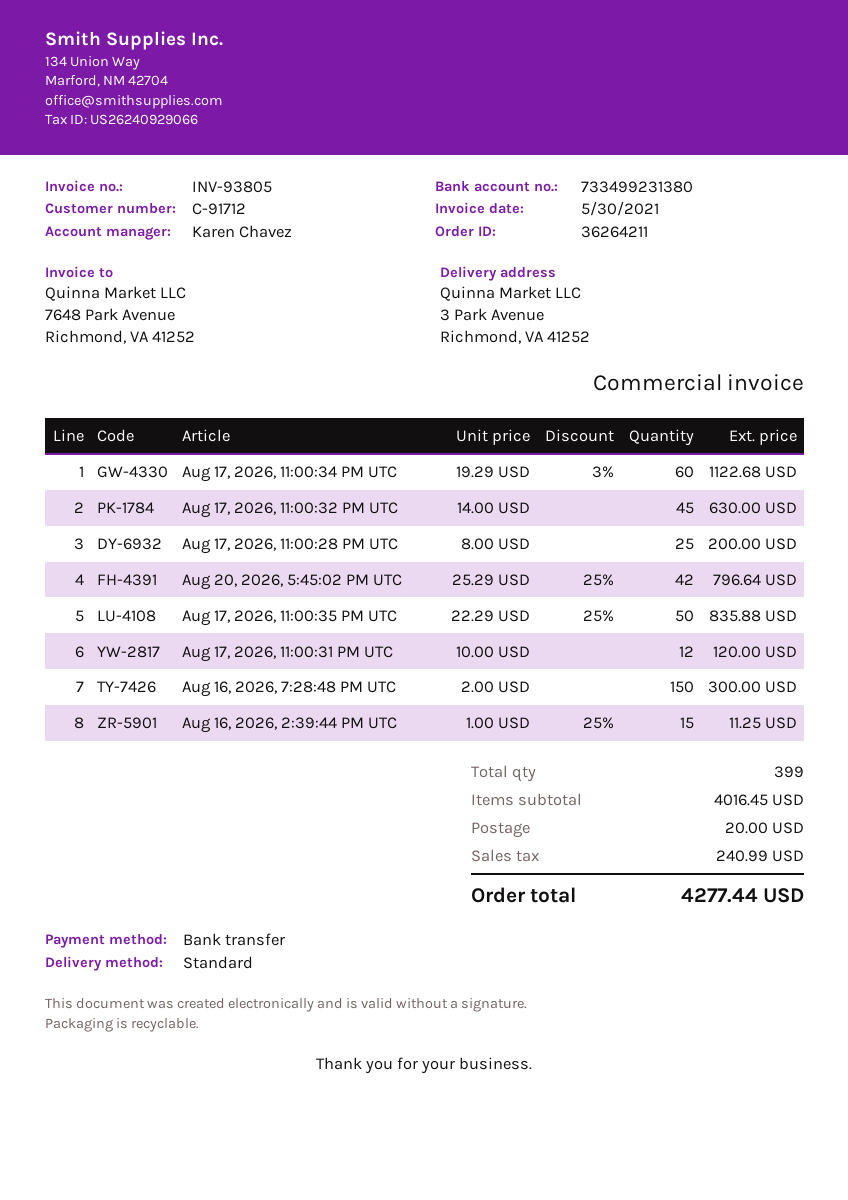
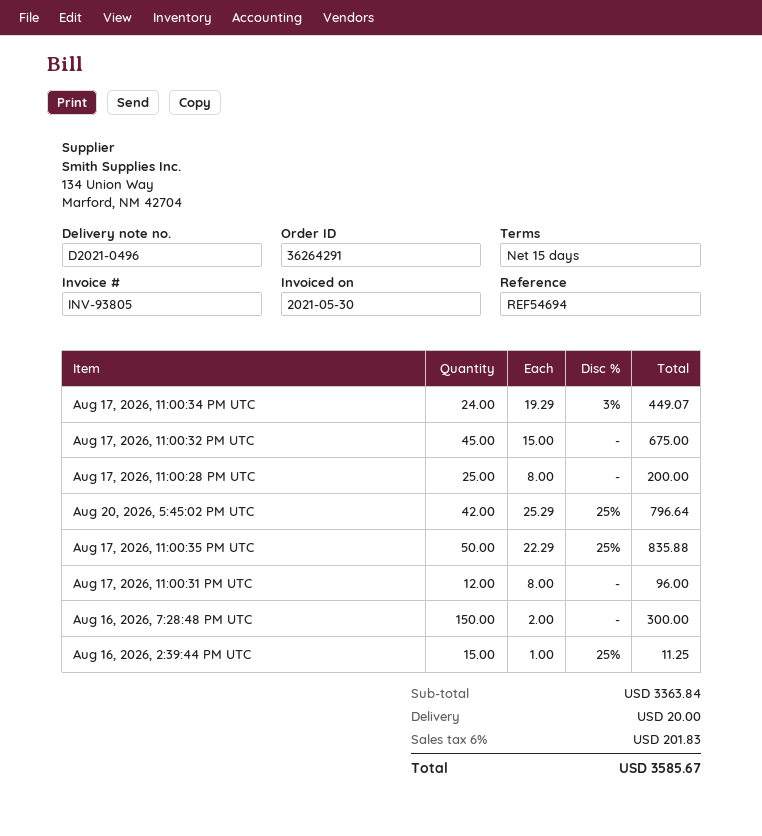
order number: 36264211 -> 36264291
Aug 17, 2026, 11:00:34 PM UTC: 60 x 19.29 - 3% = 1122.68 -> 24 x 19.29 - 3% = 449.07
Aug 17, 2026, 11:00:32 PM UTC: 45 x 14.00 = 630.00 -> 45 x 15.00 = 675.00
Aug 17, 2026, 11:00:31 PM UTC: 12 x 10.00 = 120.00 -> 12 x 8.00 = 96.00
subtotal: 4016.45 -> 3363.84
tax: 240.99 -> 201.83
total: 4277.44 -> 3585.67

